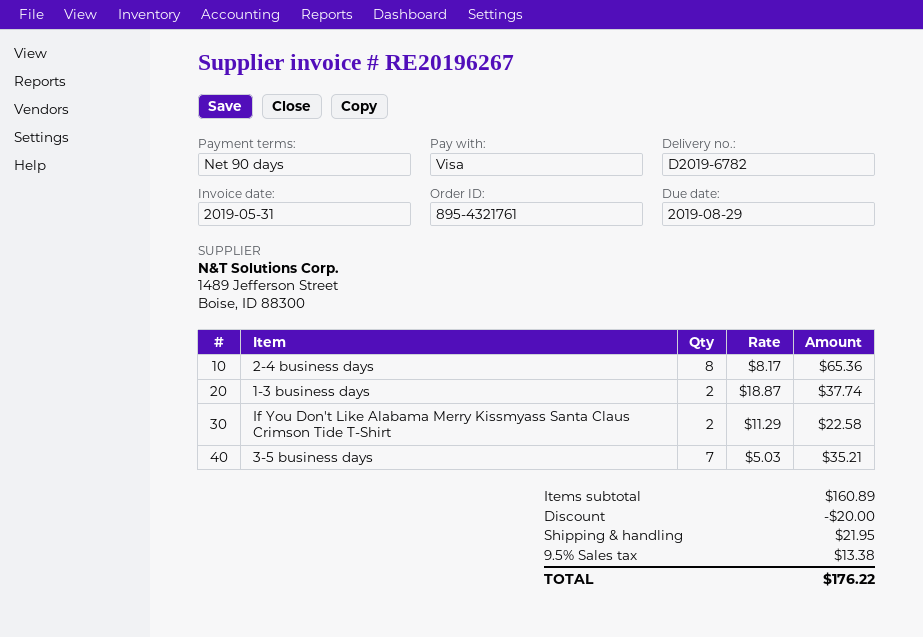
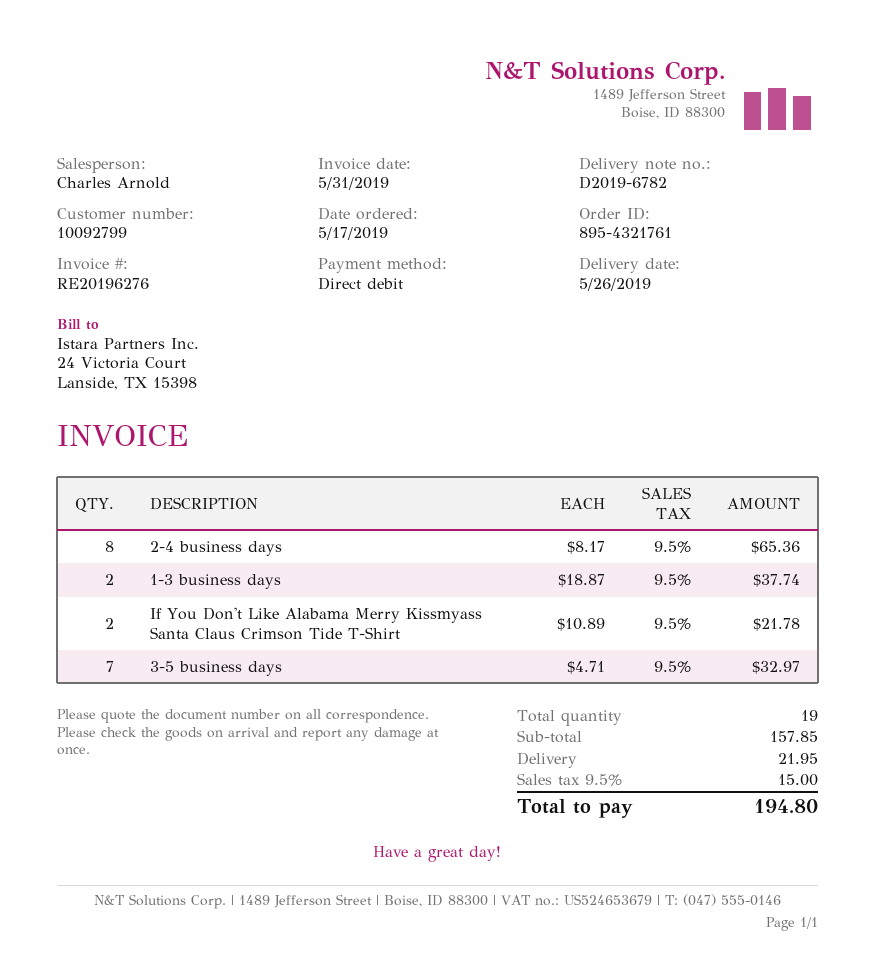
invoice number: RE20196267 -> RE20196276
payment method: Visa -> direct debit
If You Don't Like Alabama Merry Kissmyass Santa Claus Crimson Tide T-Shirt: 2 x 11.29 = 22.58 -> 2 x 10.89 = 21.78
3-5 business days: 7 x 5.03 = 35.21 -> 7 x 4.71 = 32.97
subtotal: 160.89 -> 157.85
discount: 20.00 -> none
tax: 9.5% = 13.38 -> 9.5% = 15.00
total: 176.22 -> 194.80

